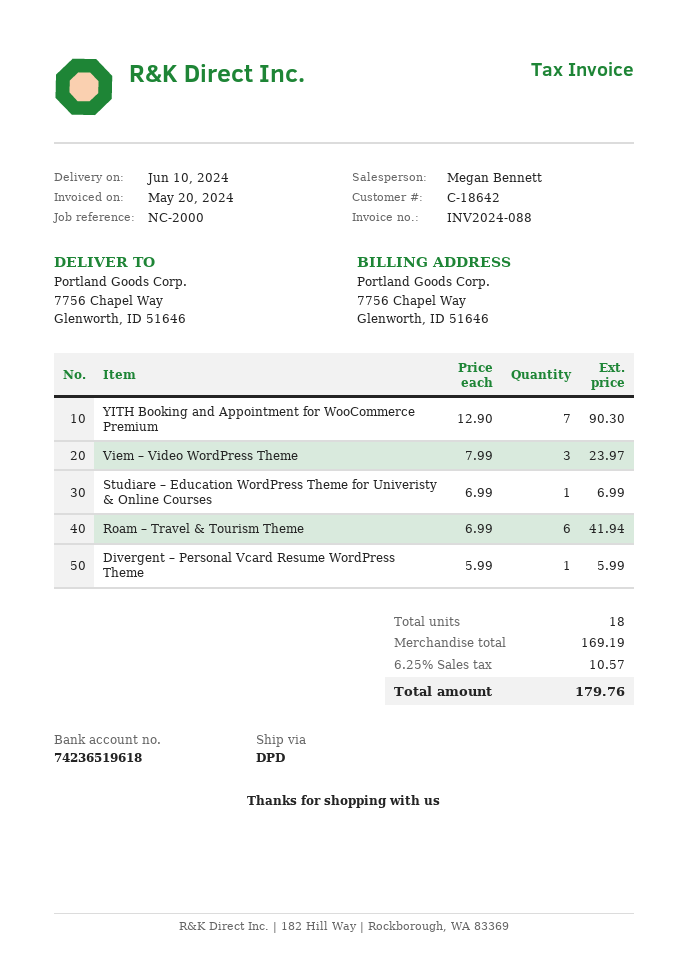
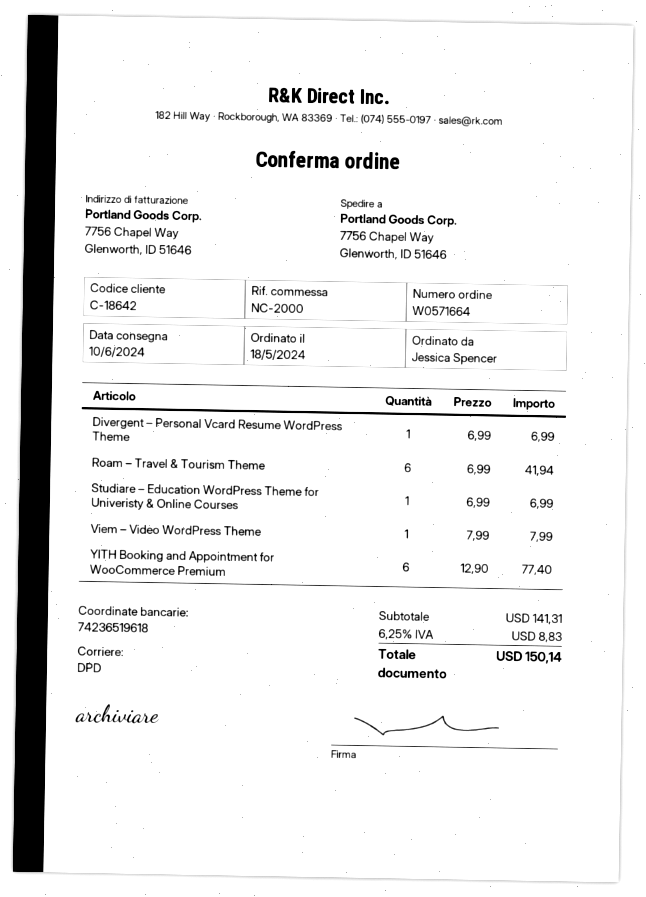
YITH Booking and Appointment for WooCommerce Premium: 7 x 12.90 = 90.30 -> 6 x 12.90 = 77.40
Viem – Video WordPress Theme: 3 x 7.99 = 23.97 -> 1 x 7.99 = 7.99
Divergent – Personal Vcard Resume WordPress Theme: 1 x 5.99 = 5.99 -> 1 x 6.99 = 6.99
subtotal: 169.19 -> 141.31
tax: 6.25% = 10.57 -> 6.25% = 8.83
total: 179.76 -> 150.14

